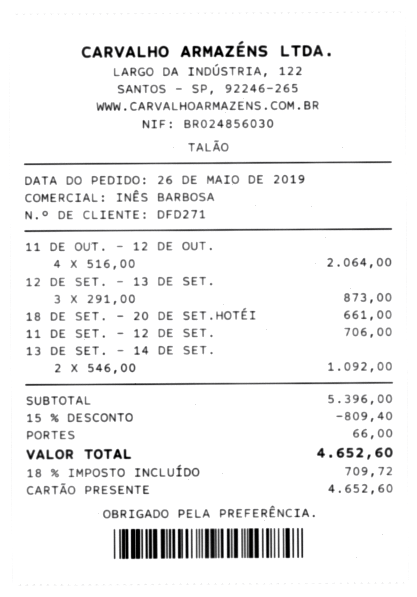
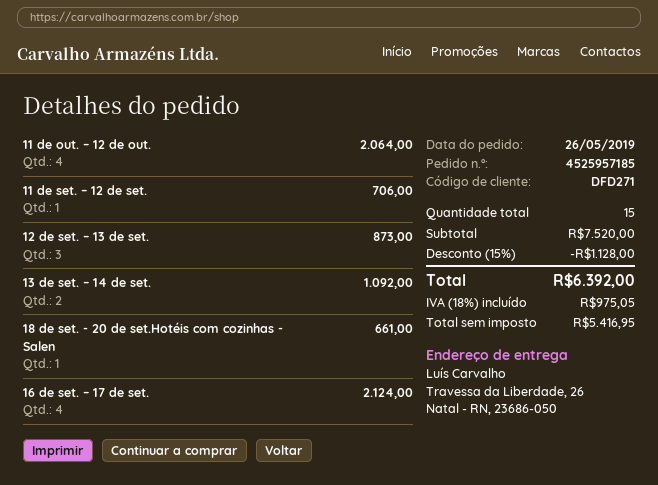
16 de set. – 17 de set.: none -> 4 for 2124.00
subtotal: 5396.00 -> 7520.00
discount: 15% = 809.40 -> 15% = 1128.00
shipping: 66.00 -> none
tax: 18% = 709.72 -> 18% = 975.05
total: 4652.60 -> 6392.00

